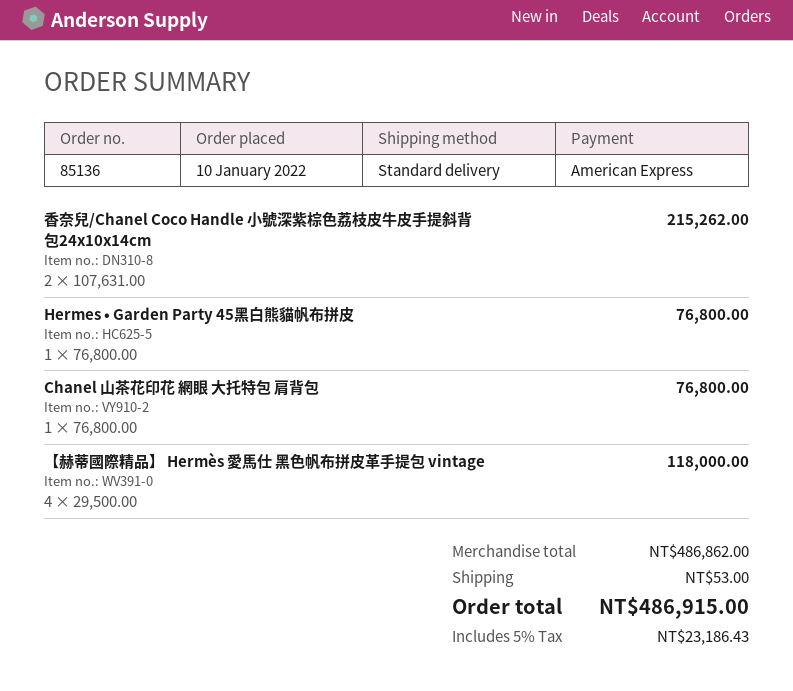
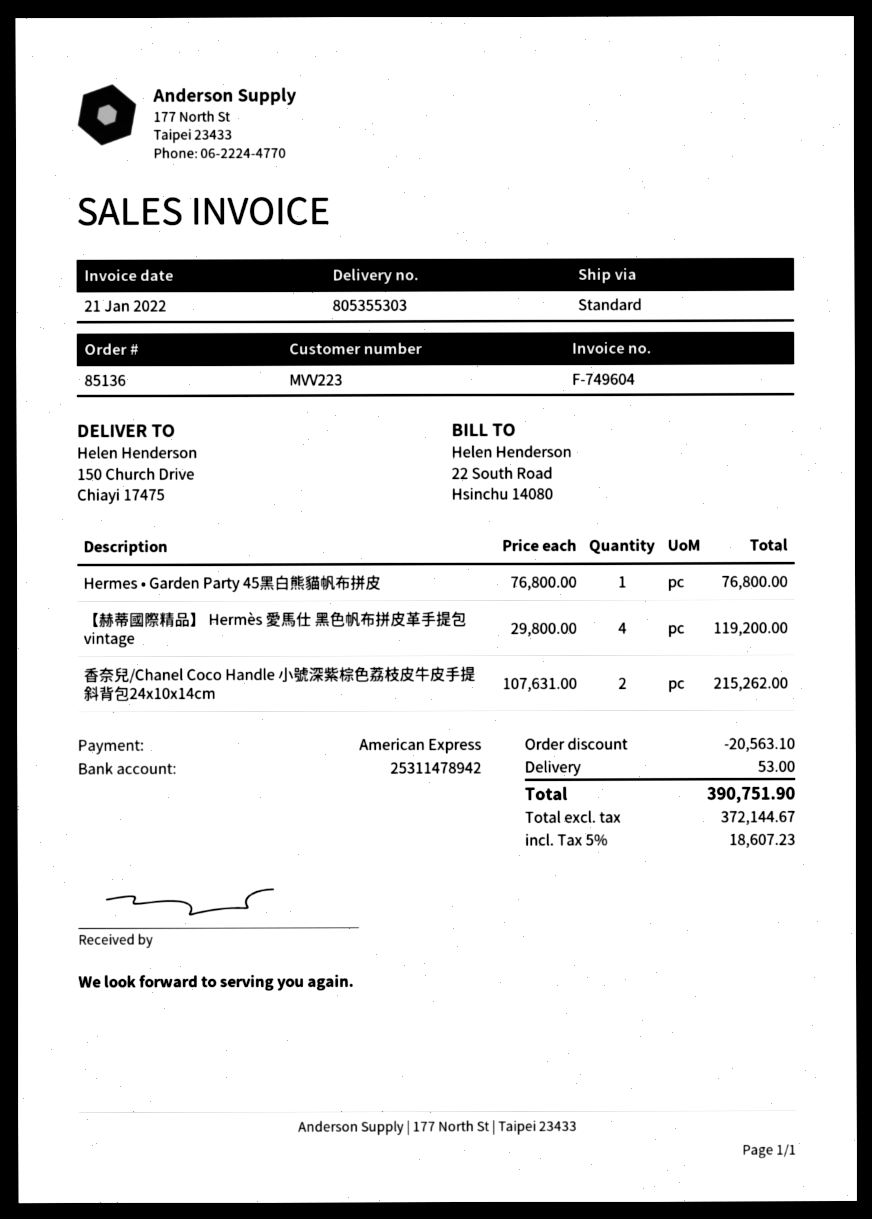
Chanel 山茶花印花 網眼 大托特包 肩背包: 1 x 76800.00 = 76800.00 -> none
【赫蒂國際精品】 Hermès 愛馬仕 黑色帆布拼皮革手提包 vintage: 4 x 29500.00 = 118000.00 -> 4 x 29800.00 = 119200.00
discount: none -> 20563.10
tax: 5% = 23186.43 -> 5% = 18607.23
total: 486915.00 -> 390751.90

